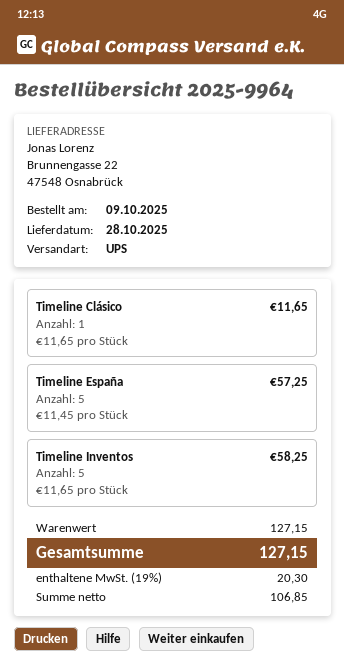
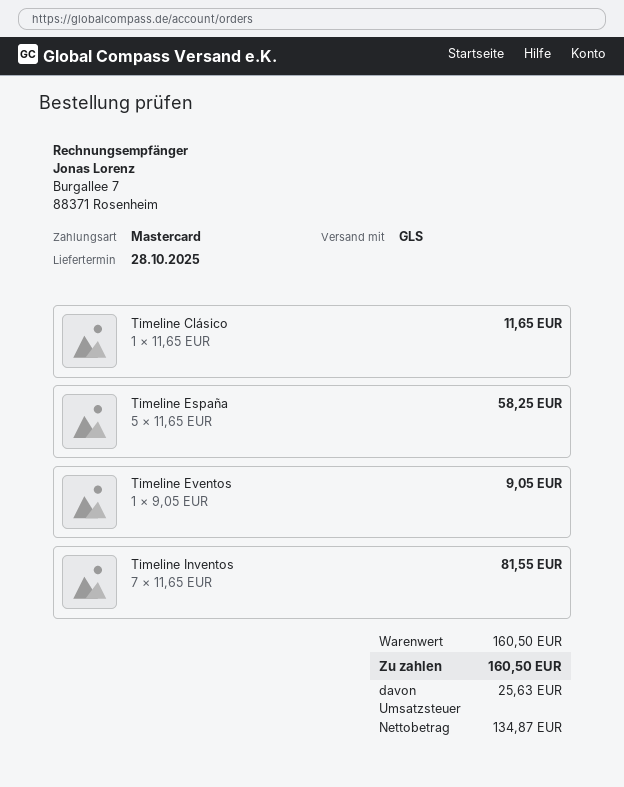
shipping method: UPS -> GLS
Timeline España: 5 x 11.45 = 57.25 -> 5 x 11.65 = 58.25
Timeline Inventos: 5 x 11.65 = 58.25 -> 7 x 11.65 = 81.55
Timeline Eventos: none -> 1 x 9.05 = 9.05
subtotal: 127.15 -> 160.50
net: 106.85 -> 134.87
tax: 20.30 -> 25.63
total: 127.15 -> 160.50

